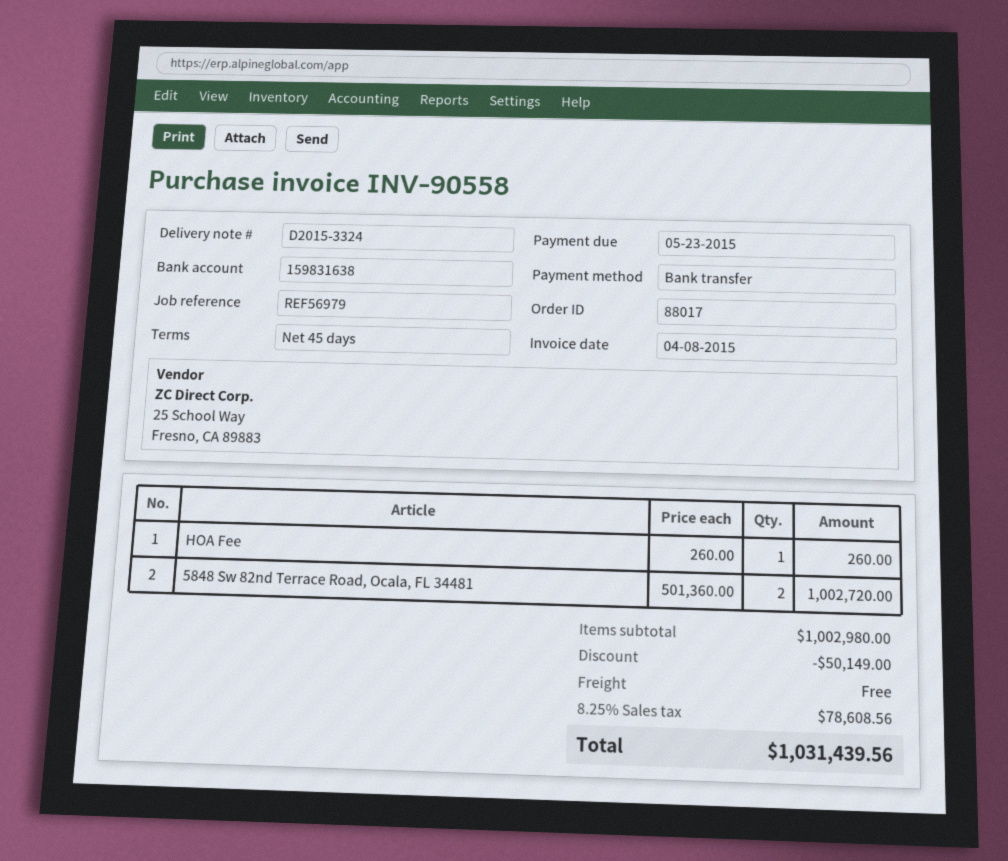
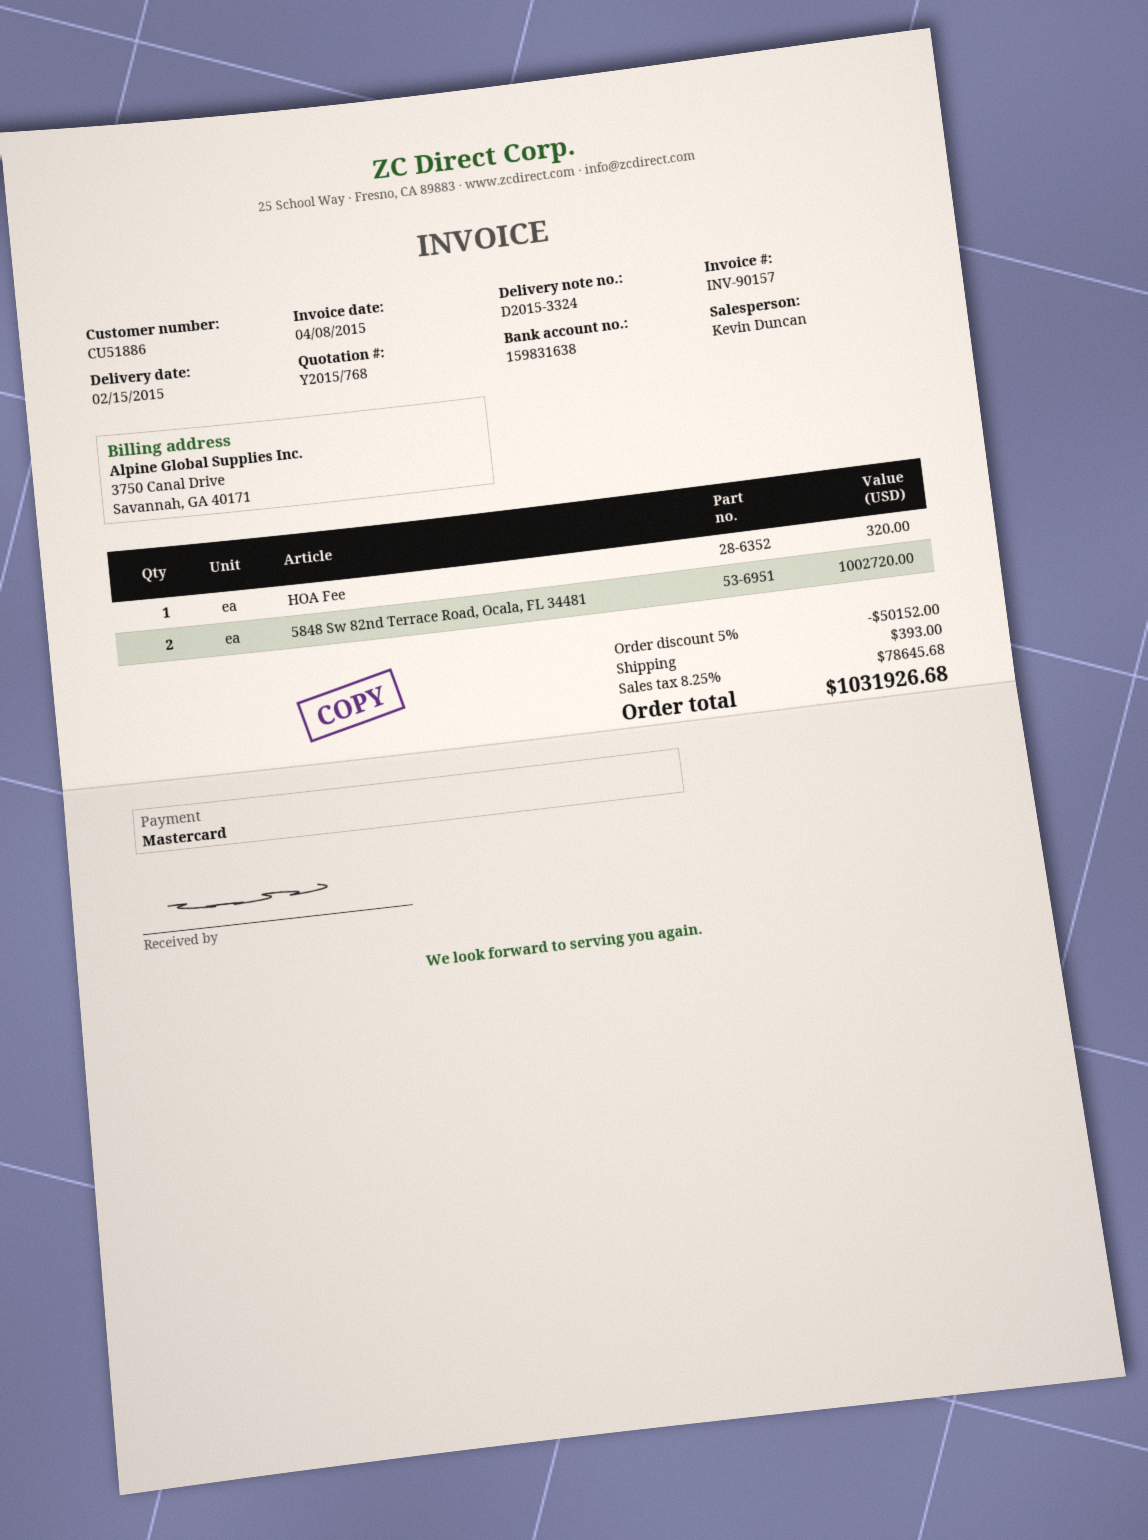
invoice number: INV-90558 -> INV-90157
payment method: bank transfer -> Mastercard
HOA Fee: 1 for 260.00 -> 1 for 320.00
discount: 50149.00 -> 50152.00
shipping: 0.00 -> 393.00
tax: 8.25% = 78608.56 -> 8.25% = 78645.68
total: 1031439.56 -> 1031926.68

